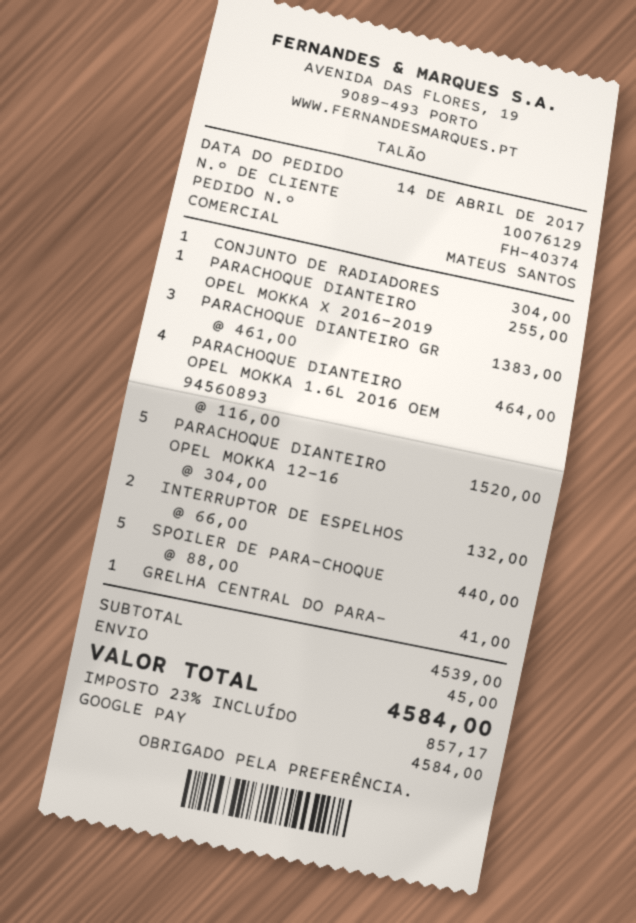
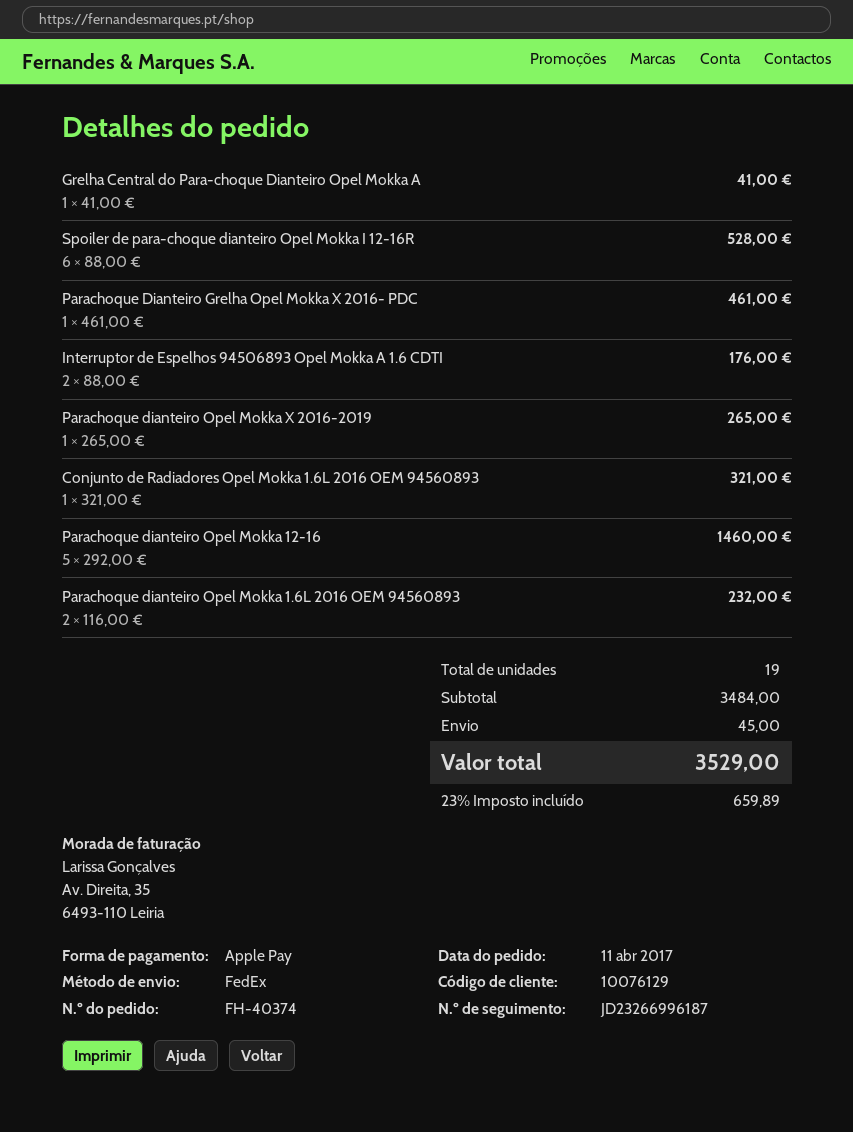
order date: 2017-04-14 -> 2017-04-11
payment method: Google Pay -> Apple Pay
CONJUNTO DE RADIADORES: 1 x 304.00 = 304.00 -> 1 x 321.00 = 321.00
PARACHOQUE DIANTEIRO OPEL MOKKA X 2016-2019: 1 x 255.00 = 255.00 -> 1 x 265.00 = 265.00
PARACHOQUE DIANTEIRO GR: 3 x 461.00 = 1383.00 -> 1 x 461.00 = 461.00
PARACHOQUE DIANTEIRO OPEL MOKKA 1.6L 2016 OEM 94560893: 4 x 116.00 = 464.00 -> 2 x 116.00 = 232.00
PARACHOQUE DIANTEIRO OPEL MOKKA 12-16: 5 x 304.00 = 1520.00 -> 5 x 292.00 = 1460.00
INTERRUPTOR DE ESPELHOS: 2 x 66.00 = 132.00 -> 2 x 88.00 = 176.00
SPOILER DE PARA-CHOQUE: 5 x 88.00 = 440.00 -> 6 x 88.00 = 528.00
subtotal: 4539.00 -> 3484.00
tax: 23% = 857.17 -> 23% = 659.89
total: 4584.00 -> 3529.00

